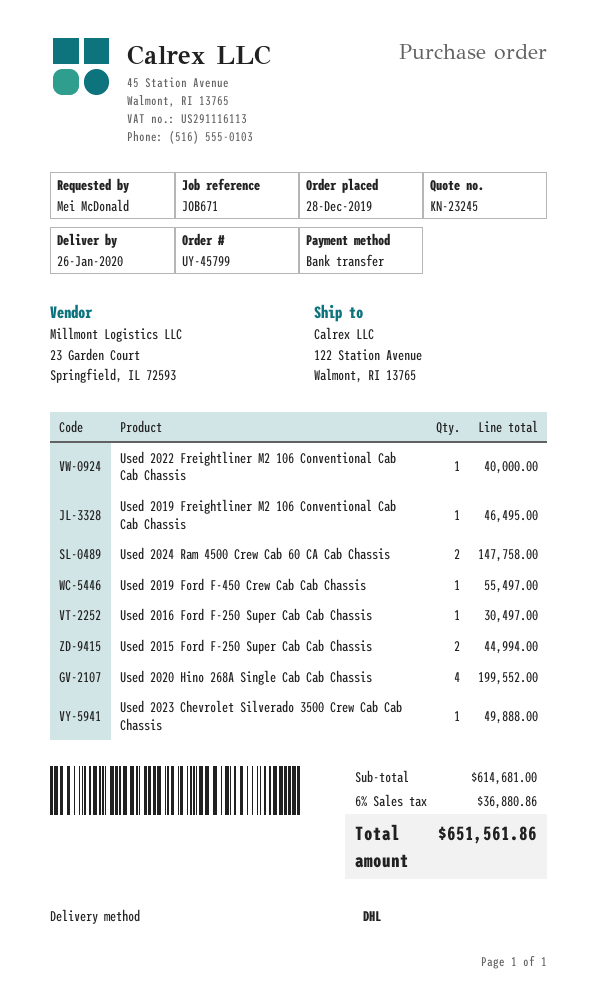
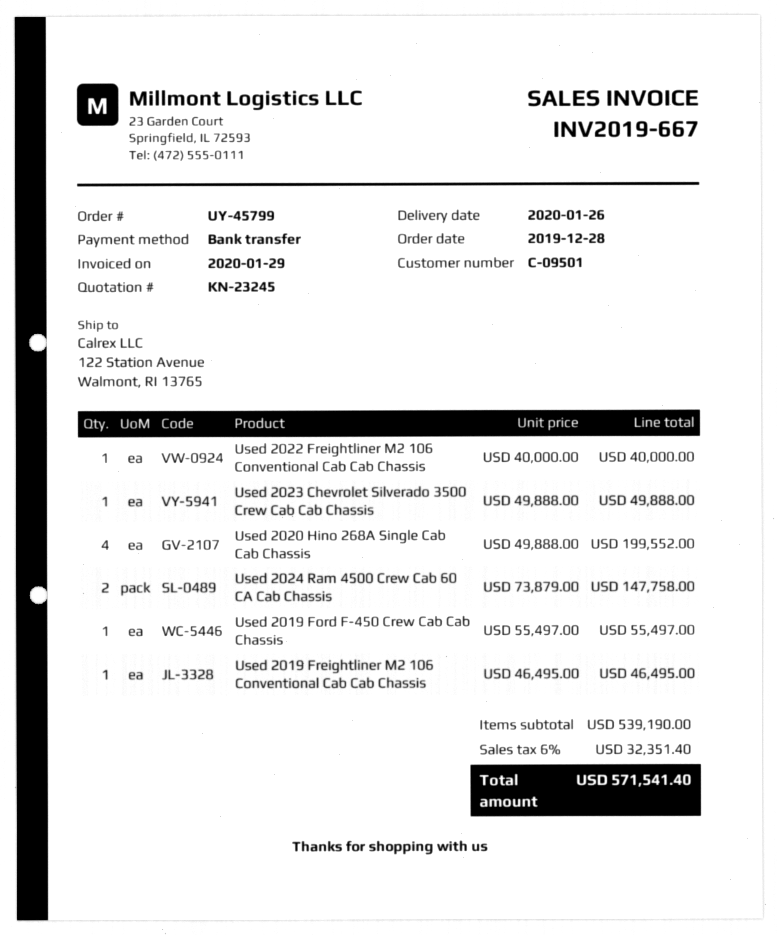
Used 2016 Ford F-250 Super Cab Cab Chassis: 1 for 30497.00 -> none
Used 2015 Ford F-250 Super Cab Cab Chassis: 2 for 44994.00 -> none
subtotal: 614681.00 -> 539190.00
tax: 6% = 36880.86 -> 6% = 32351.40
total: 651561.86 -> 571541.40

